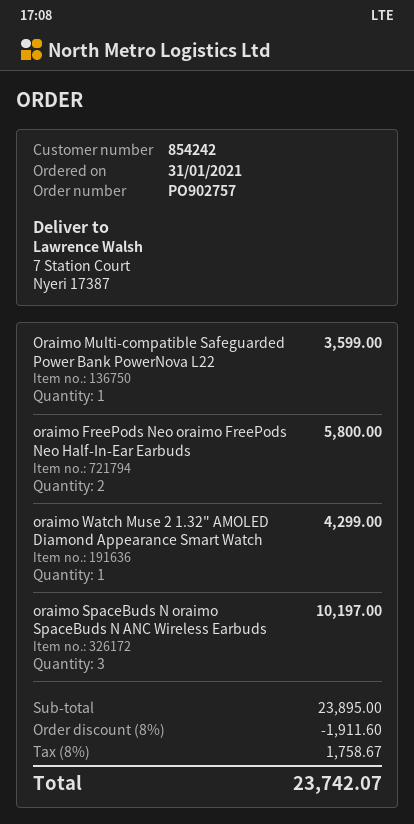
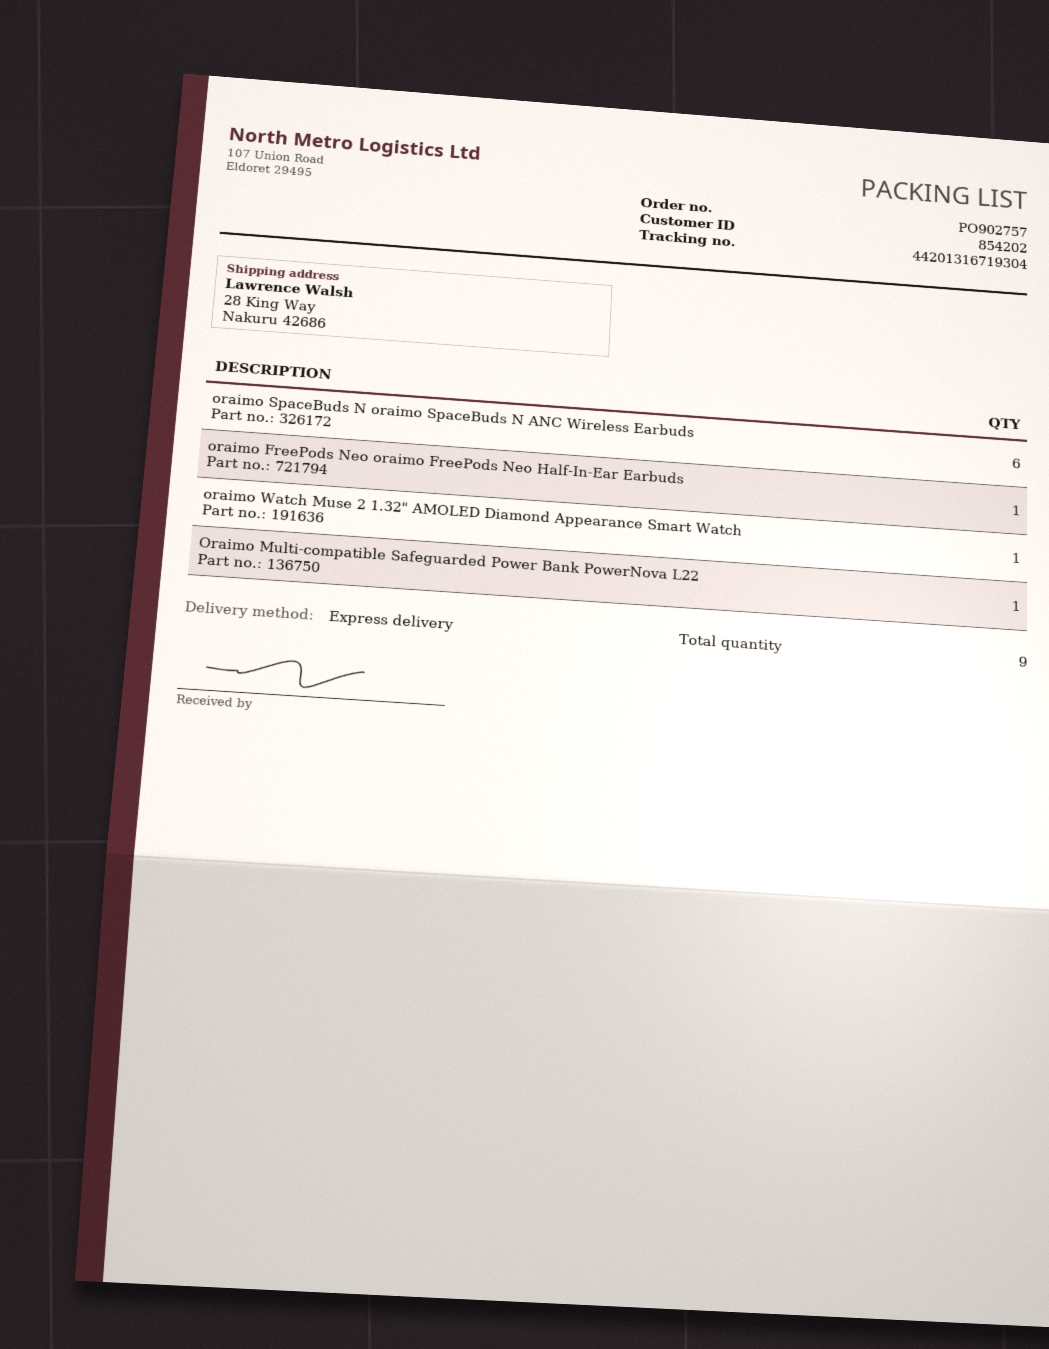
customer number: 854242 -> 854202
ship to: 7 Station Court, Nyeri 17387 -> 28 King Way, Nakuru 42686
oraimo FreePods Neo oraimo FreePods Neo Half-In-Ear Earbuds: 2 -> 1
oraimo SpaceBuds N oraimo SpaceBuds N ANC Wireless Earbuds: 3 -> 6

